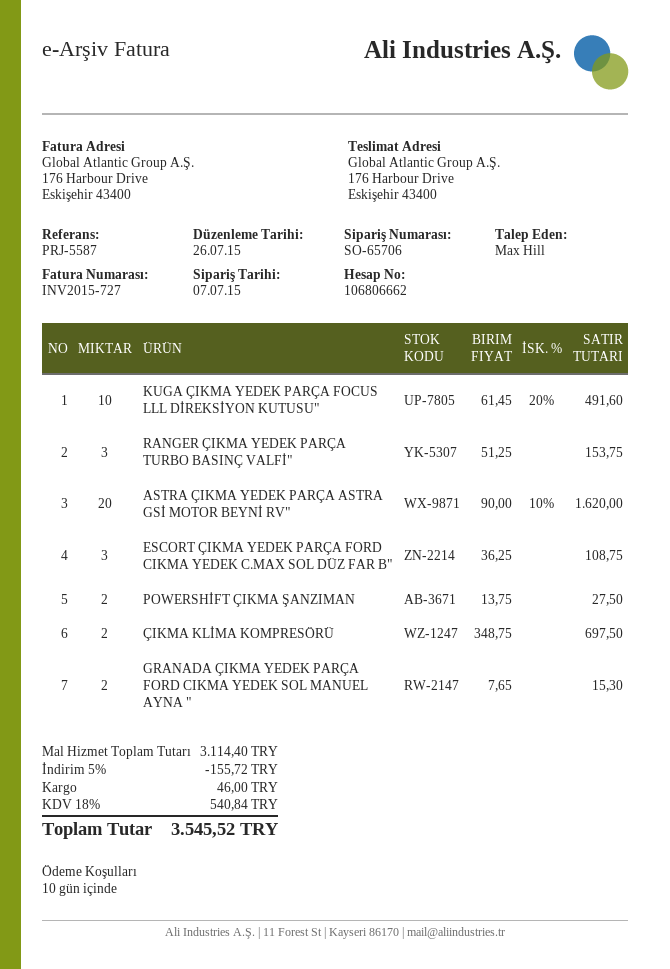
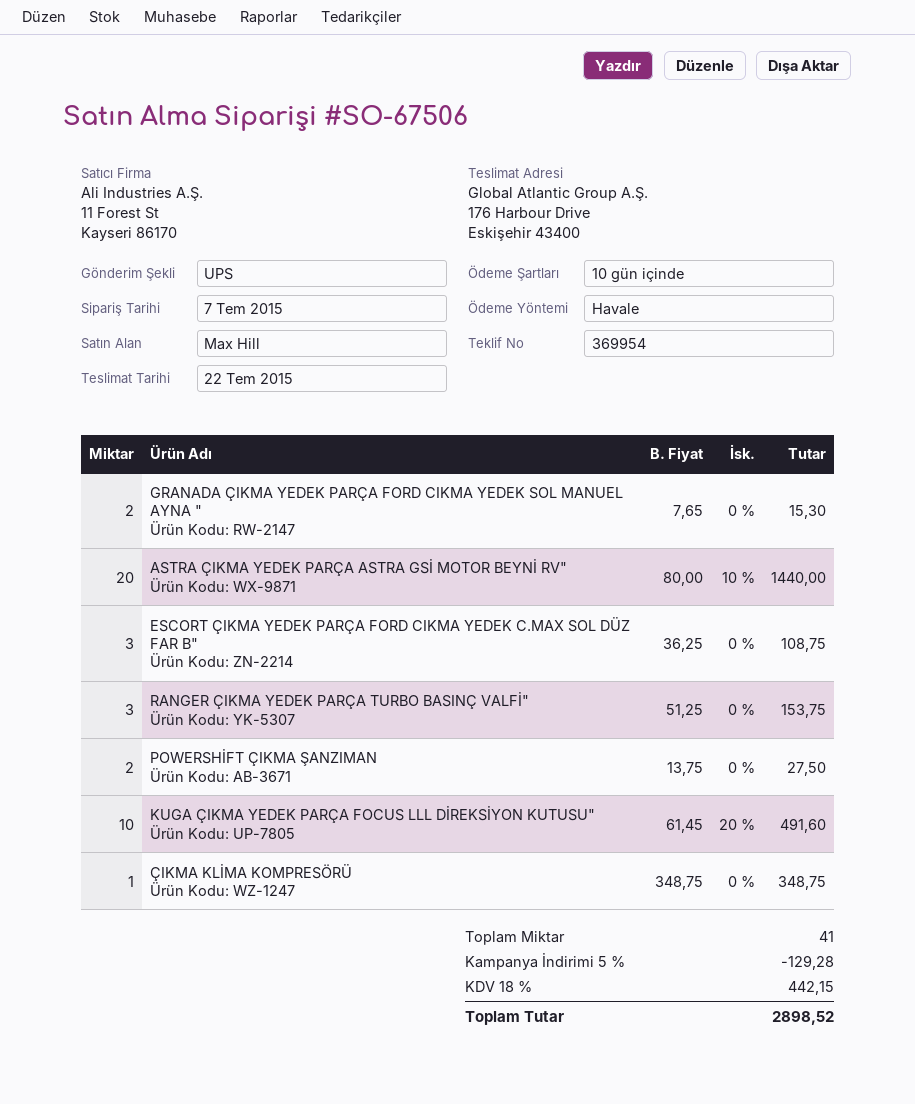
order number: SO-65706 -> SO-67506
ASTRA ÇIKMA YEDEK PARÇA ASTRA GSİ MOTOR BEYNİ RV": 20 x 90.00 - 10% = 1620.00 -> 20 x 80.00 - 10% = 1440.00
ÇIKMA KLİMA KOMPRESÖRÜ: 2 x 348.75 = 697.50 -> 1 x 348.75 = 348.75
discount: 5% = 155.72 -> 5% = 129.28
shipping: 46.00 -> none
tax: 18% = 540.84 -> 18% = 442.15
total: 3545.52 -> 2898.52

